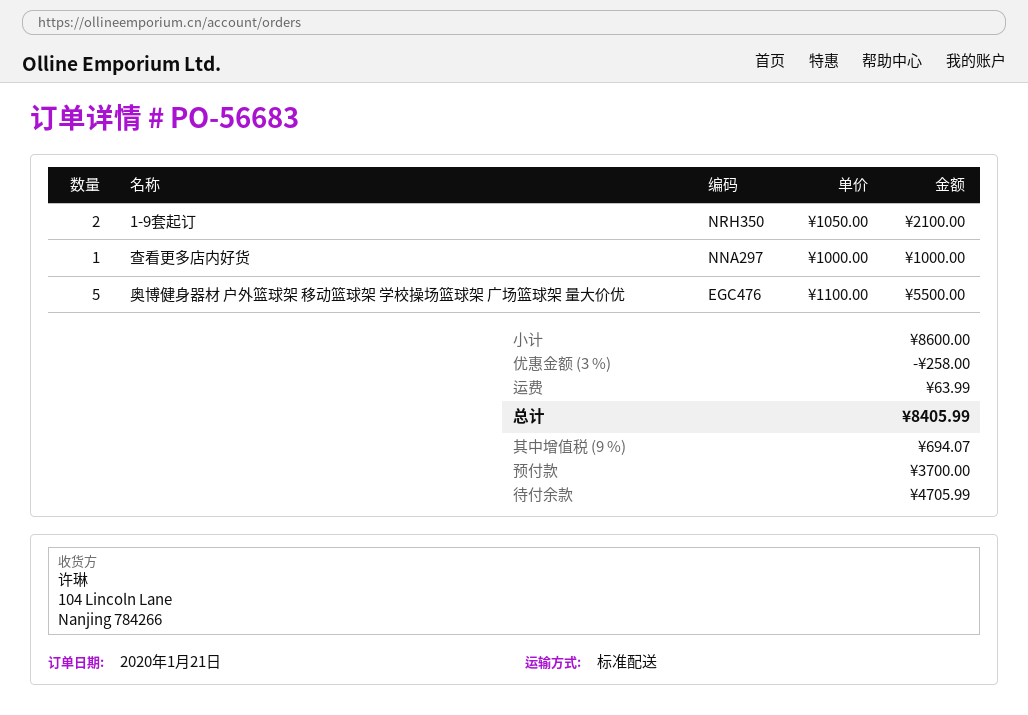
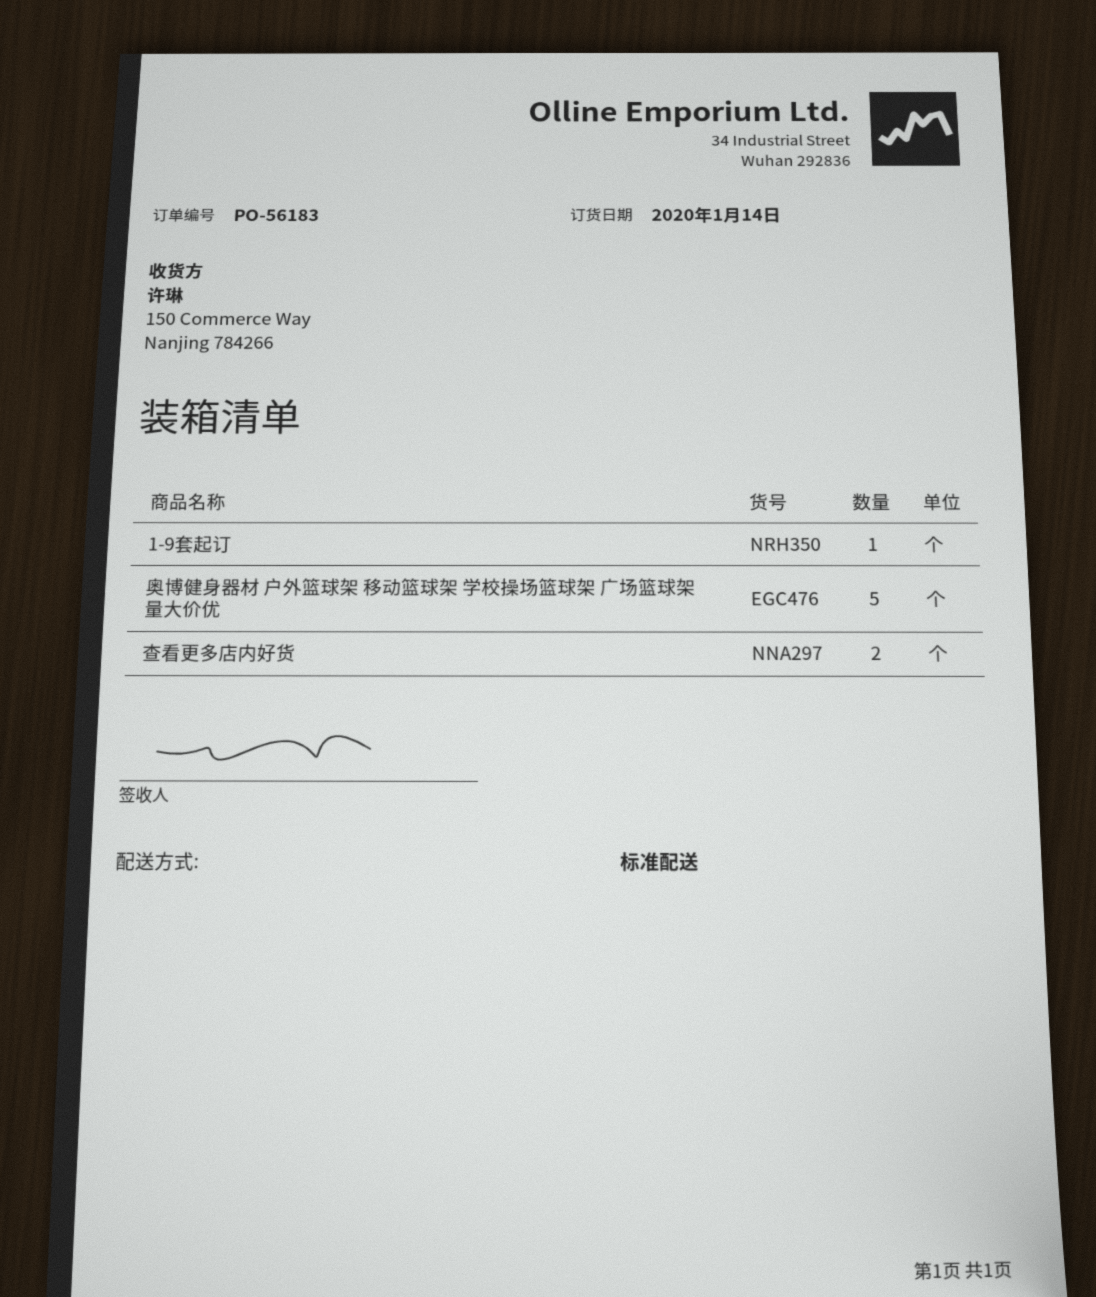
order number: PO-56683 -> PO-56183
order date: 2020-01-21 -> 2020-01-14
ship to: 104 Lincoln Lane, Nanjing 784266 -> 150 Commerce Way, Nanjing 784266
1-9套起订: 2 -> 1
查看更多店内好货: 1 -> 2

